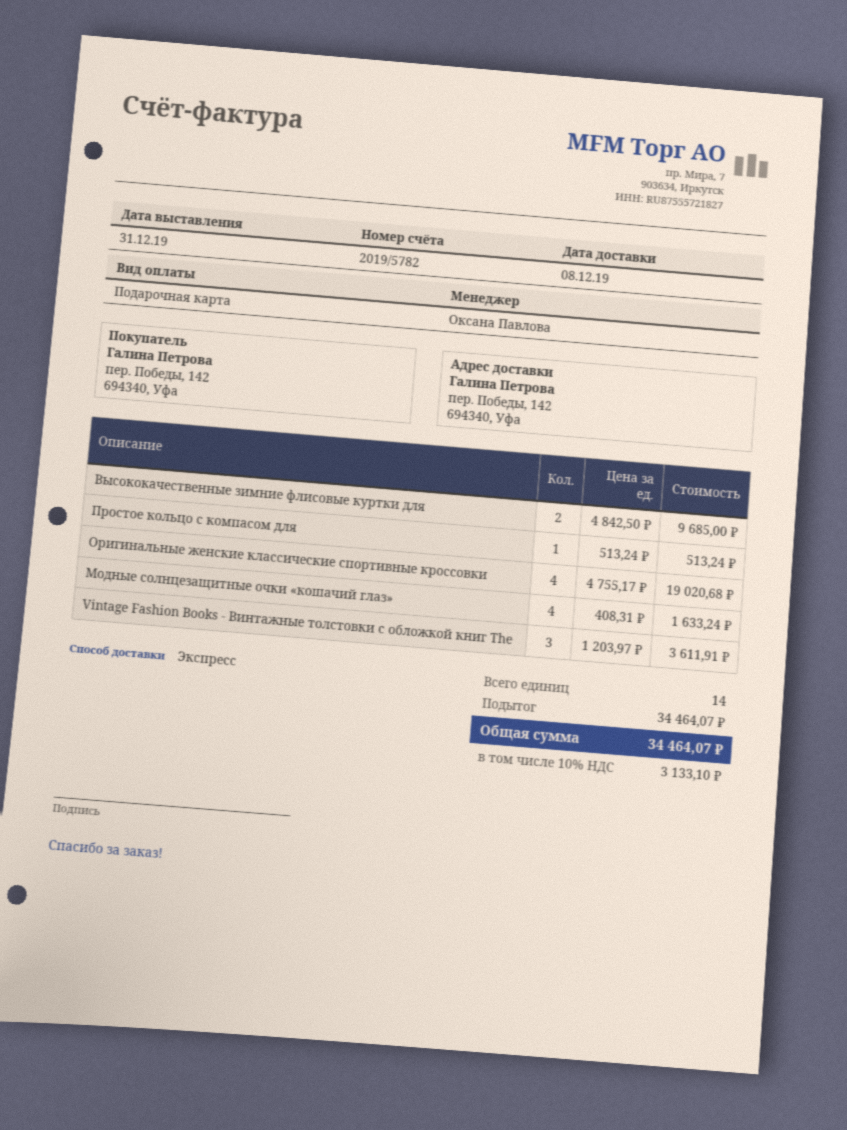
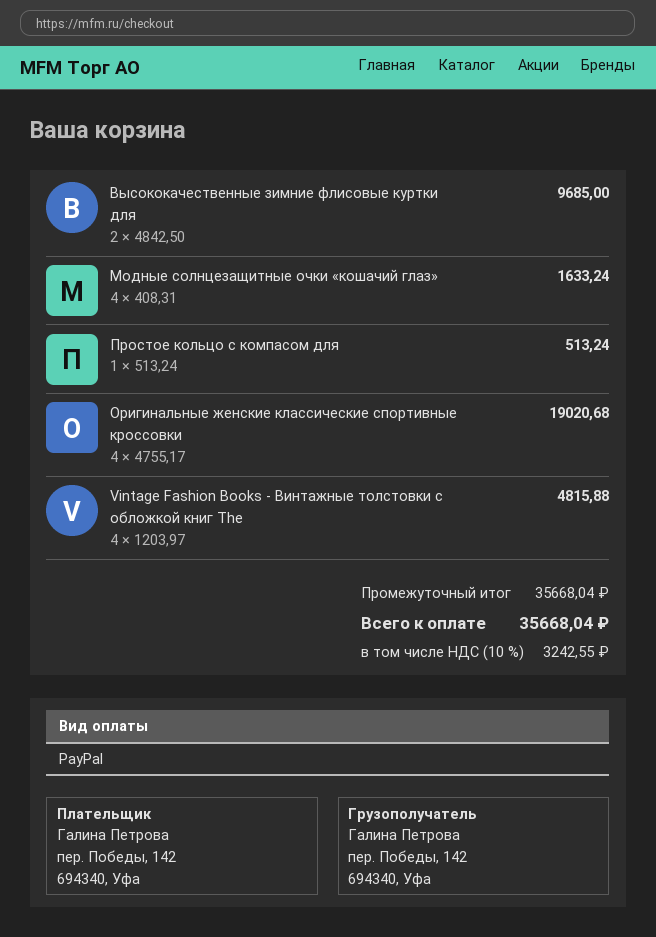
payment method: gift card -> PayPal
Vintage Fashion Books - Винтажные толстовки с обложкой книг The: 3 x 1203.97 = 3611.91 -> 4 x 1203.97 = 4815.88
subtotal: 34464.07 -> 35668.04
tax: 10% = 3133.10 -> 10% = 3242.55
total: 34464.07 -> 35668.04

